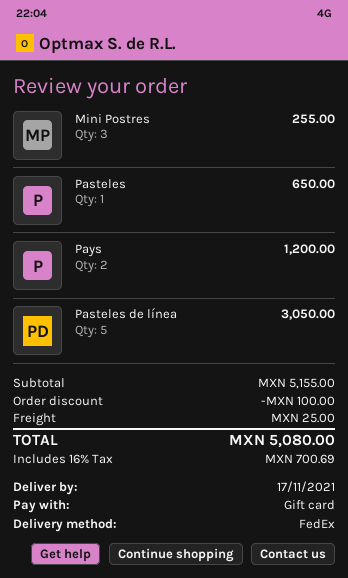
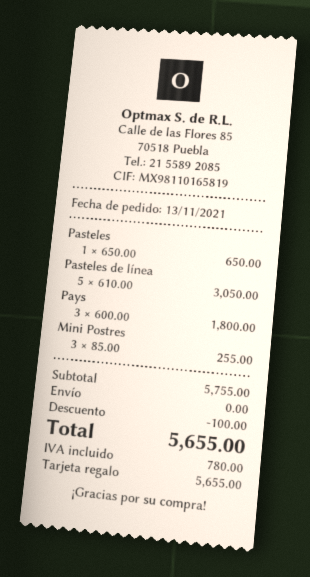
Pays: 2 for 1200.00 -> 3 for 1800.00
subtotal: 5155.00 -> 5755.00
shipping: 25.00 -> 0.00
tax: 700.69 -> 780.00
total: 5080.00 -> 5655.00

